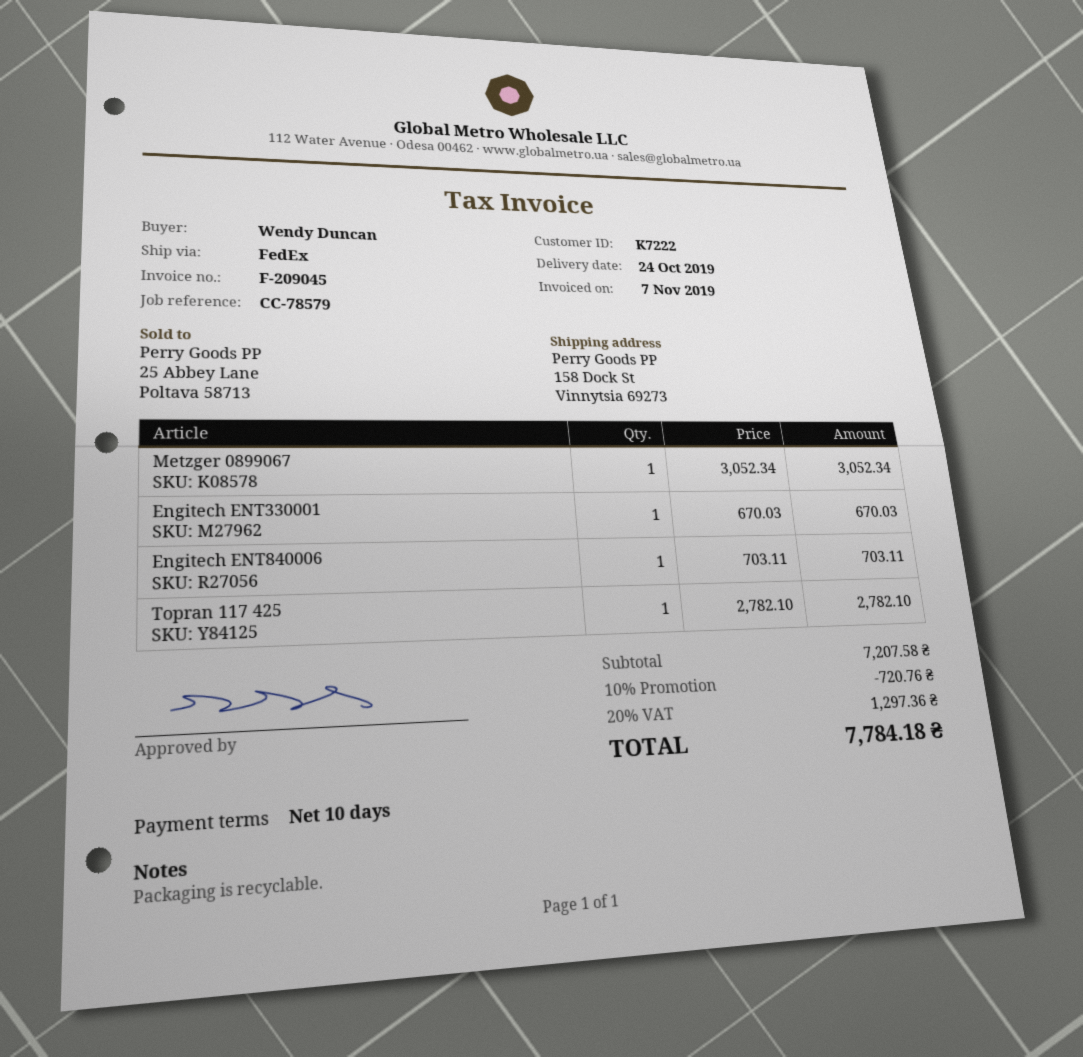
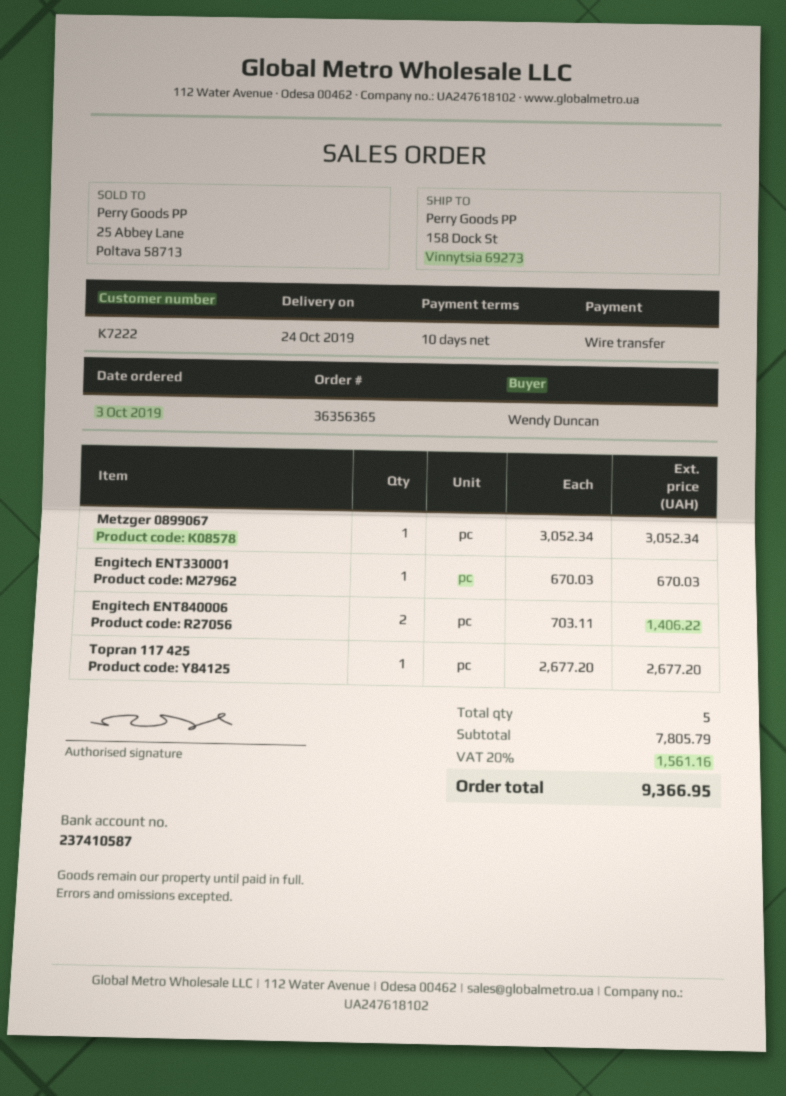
Engitech ENT840006: 1 x 703.11 = 703.11 -> 2 x 703.11 = 1406.22
Topran 117 425: 1 x 2782.10 = 2782.10 -> 1 x 2677.20 = 2677.20
subtotal: 7207.58 -> 7805.79
discount: 10% = 720.76 -> none
tax: 20% = 1297.36 -> 20% = 1561.16
total: 7784.18 -> 9366.95

